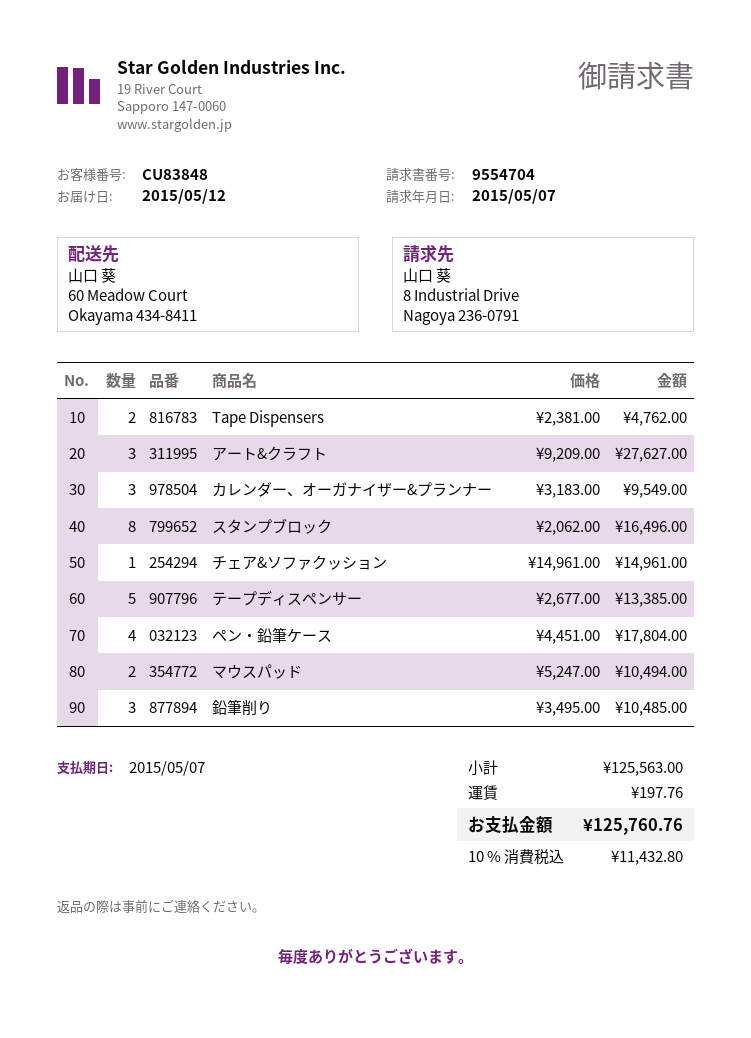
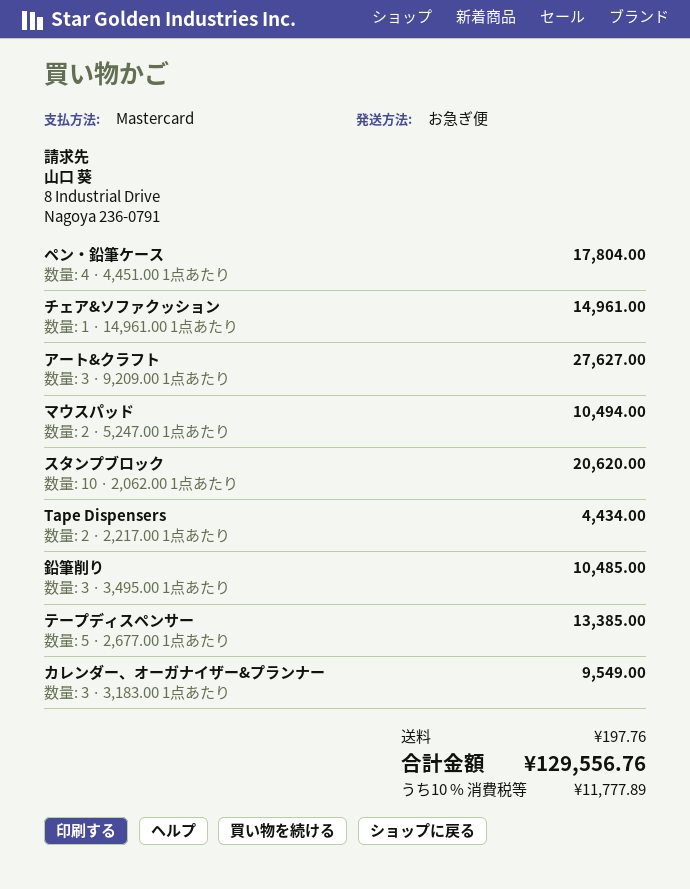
Tape Dispensers: 2 x 2381.00 = 4762.00 -> 2 x 2217.00 = 4434.00
スタンプブロック: 8 x 2062.00 = 16496.00 -> 10 x 2062.00 = 20620.00
tax: 10% = 11432.80 -> 10% = 11777.89
total: 125760.76 -> 129556.76

